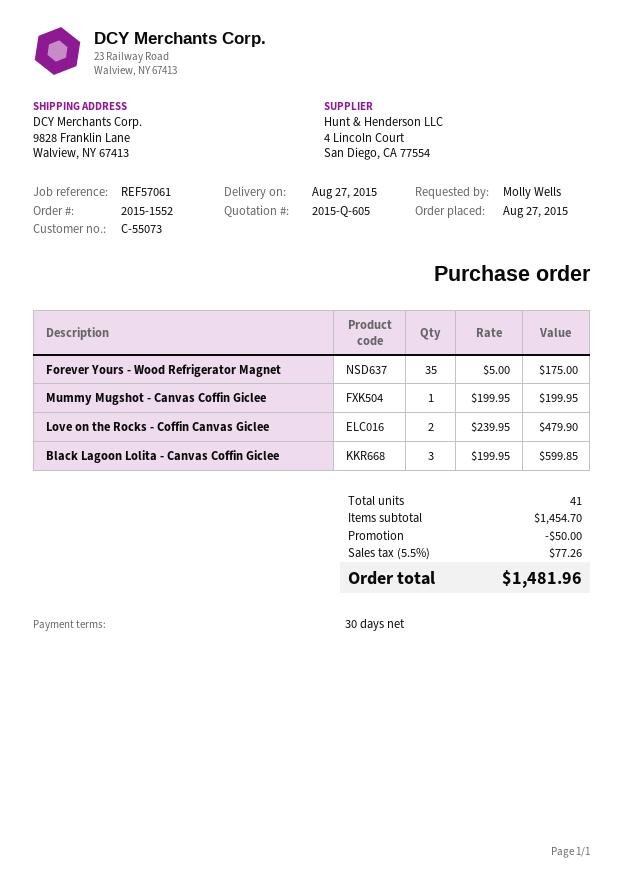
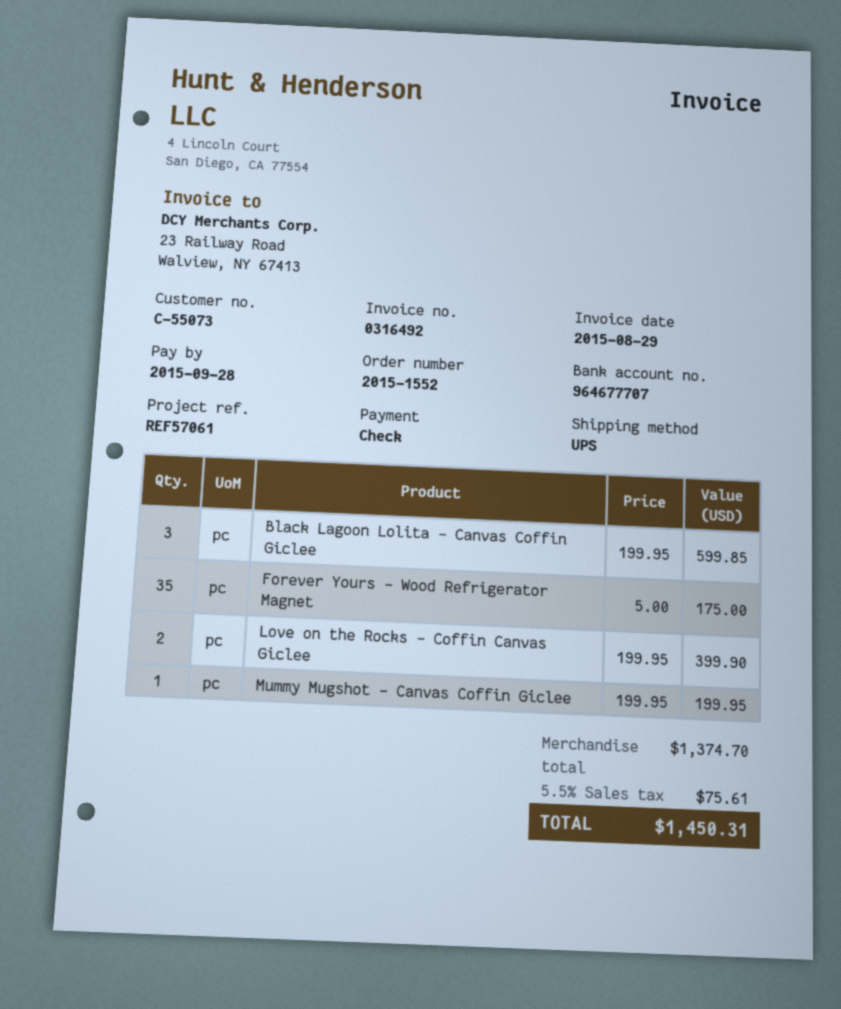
Love on the Rocks - Coffin Canvas Giclee: 2 x 239.95 = 479.90 -> 2 x 199.95 = 399.90
subtotal: 1454.70 -> 1374.70
discount: 50.00 -> none
tax: 5.5% = 77.26 -> 5.5% = 75.61
total: 1481.96 -> 1450.31

